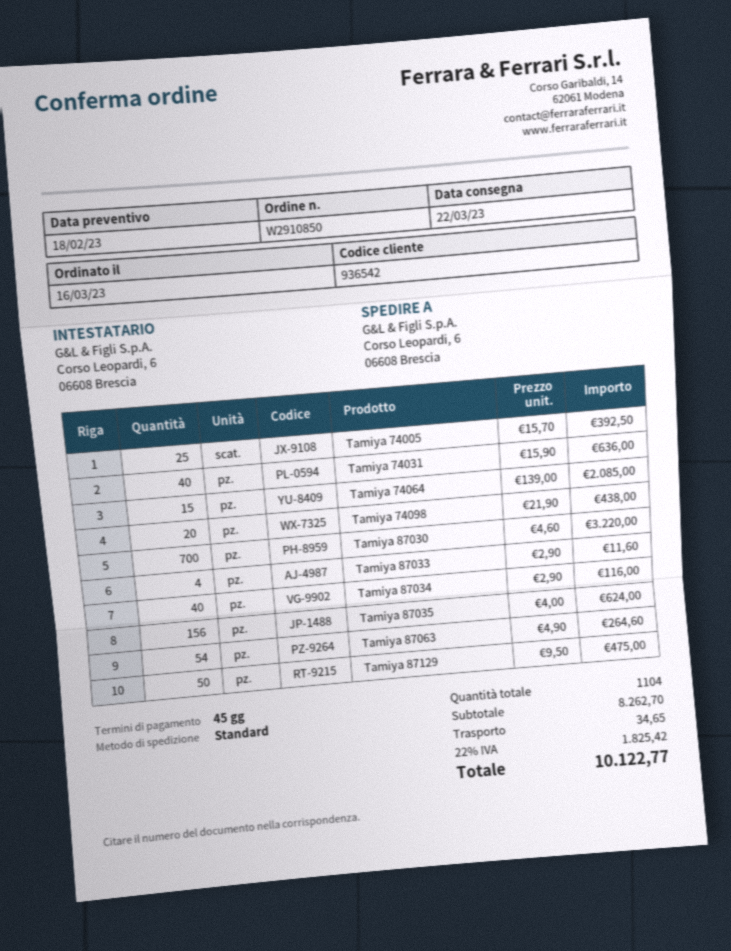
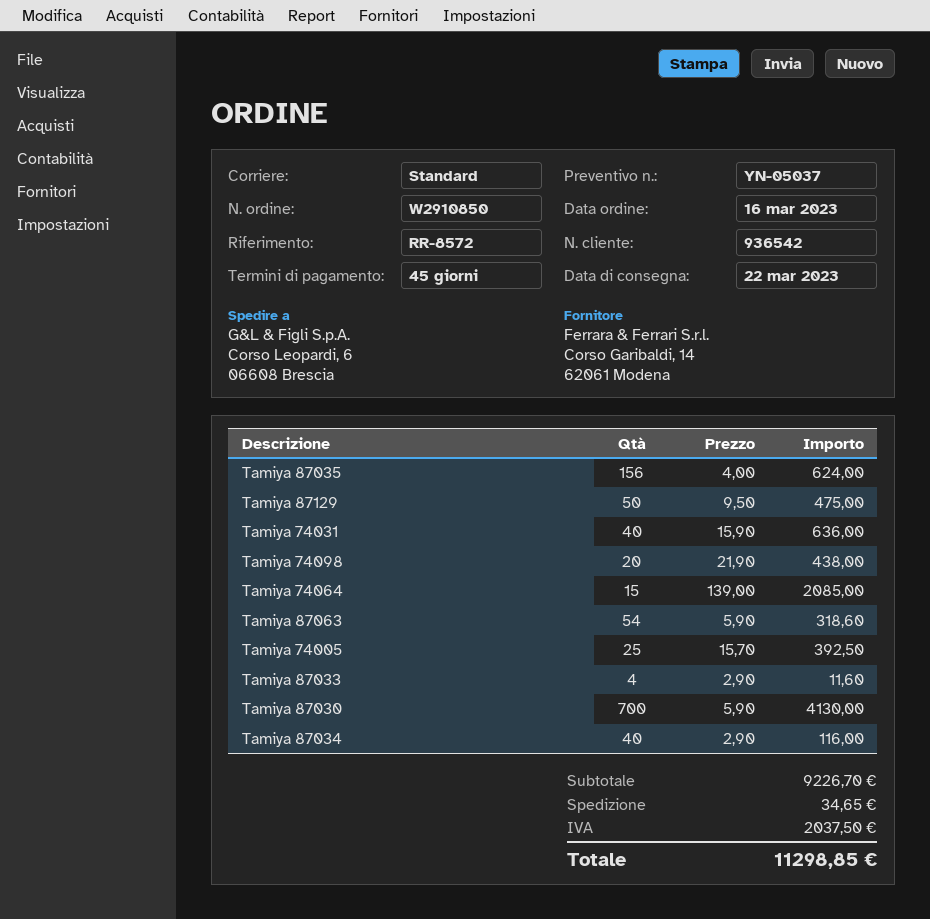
Tamiya 87030: 700 x 4.60 = 3220.00 -> 700 x 5.90 = 4130.00
Tamiya 87063: 54 x 4.90 = 264.60 -> 54 x 5.90 = 318.60
subtotal: 8262.70 -> 9226.70
tax: 1825.42 -> 2037.50
total: 10122.77 -> 11298.85

